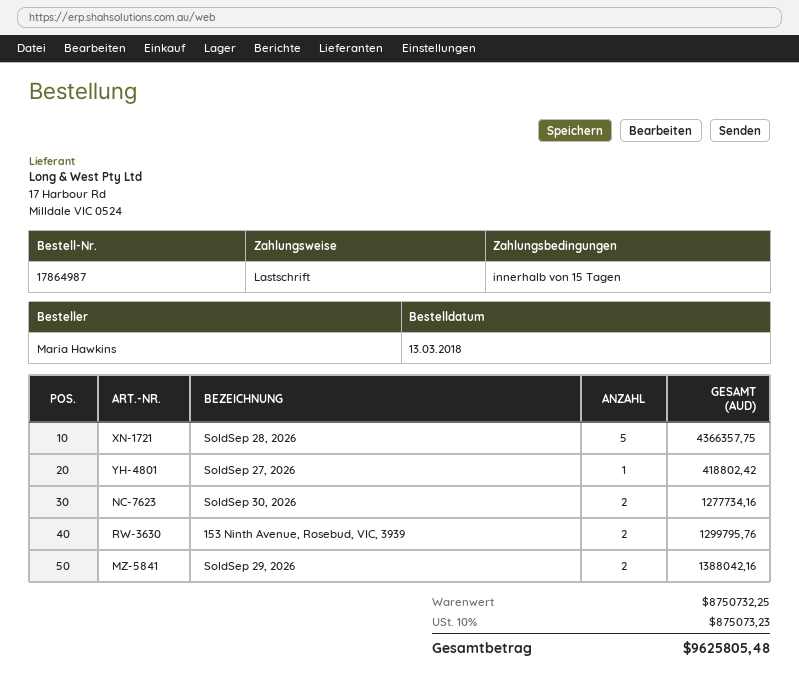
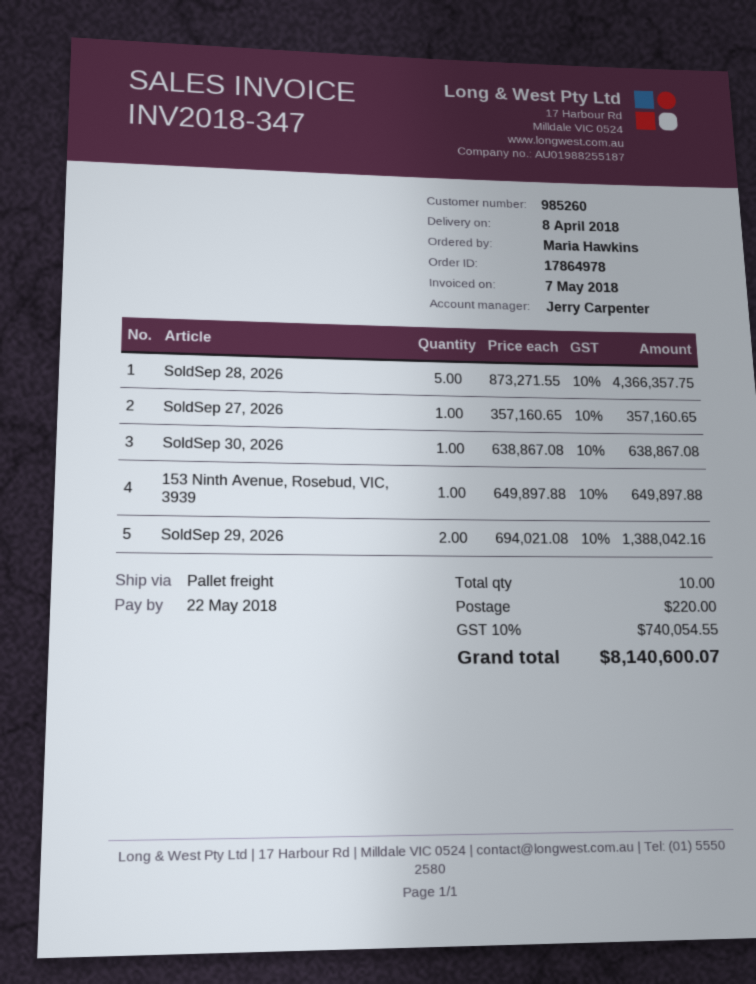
order number: 17864987 -> 17864978
SoldSep 27, 2026: 1 for 418802.42 -> 1 for 357160.65
SoldSep 30, 2026: 2 for 1277734.16 -> 1 for 638867.08
153 Ninth Avenue, Rosebud, VIC, 3939: 2 for 1299795.76 -> 1 for 649897.88
shipping: none -> 220.00
tax: 10% = 875073.23 -> 10% = 740054.55
total: 9625805.48 -> 8140600.07

